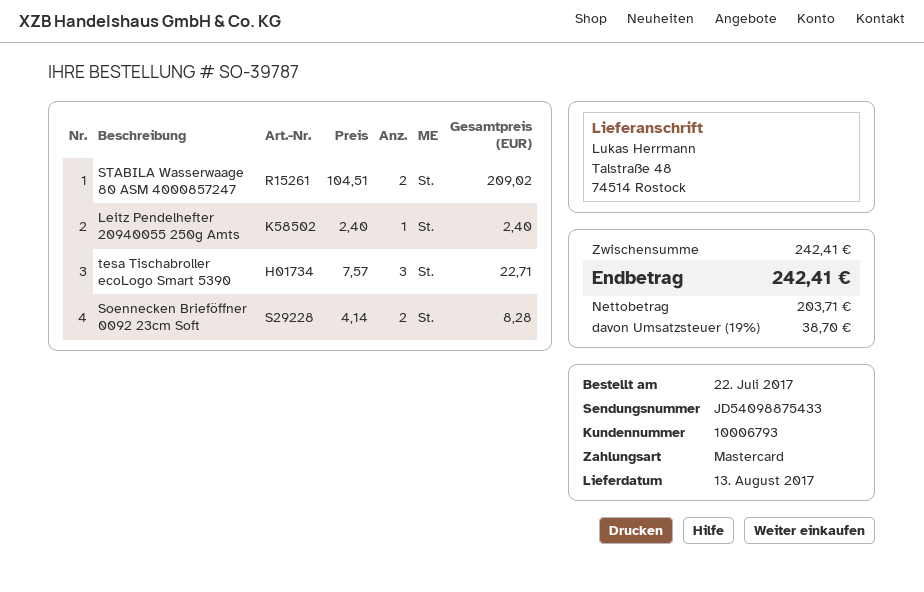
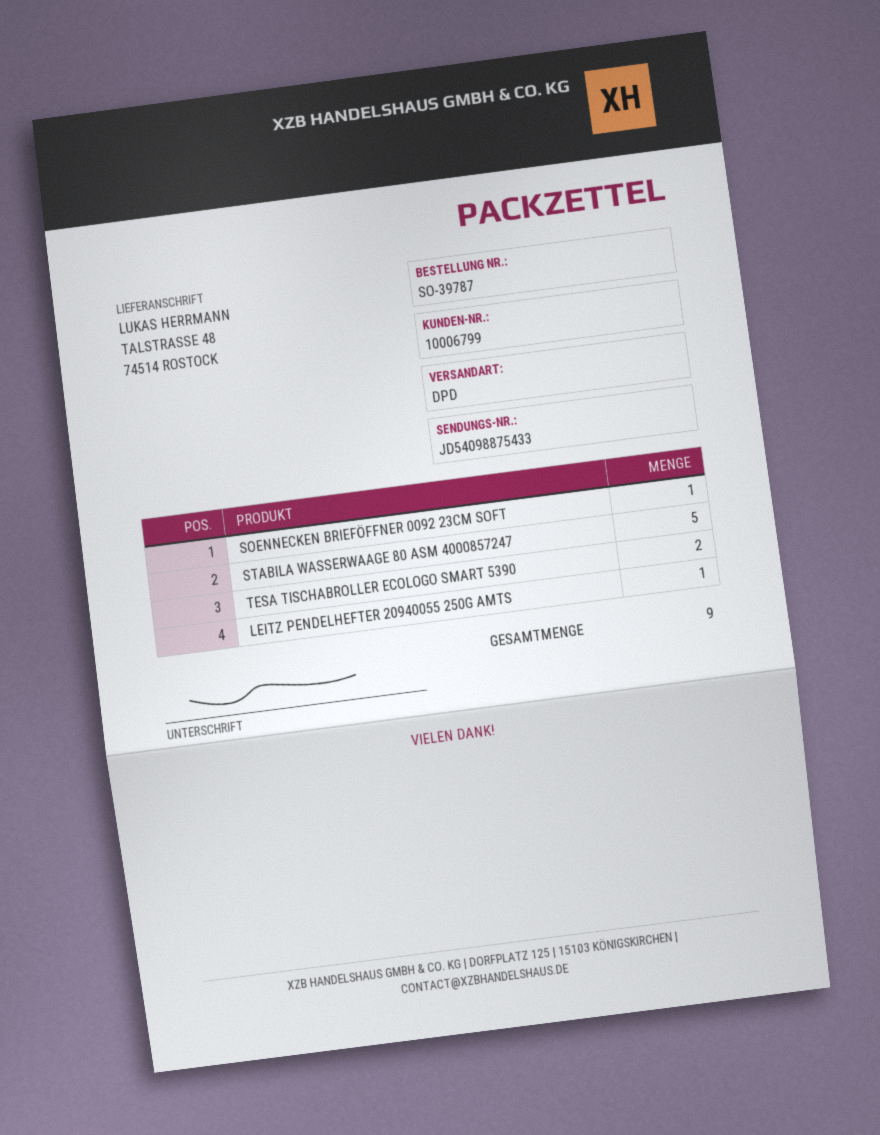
customer number: 10006793 -> 10006799
STABILA Wasserwaage 80 ASM 4000857247: 2 -> 5
tesa Tischabroller ecoLogo Smart 5390: 3 -> 2
Soennecken Brieföffner 0092 23cm Soft: 2 -> 1

